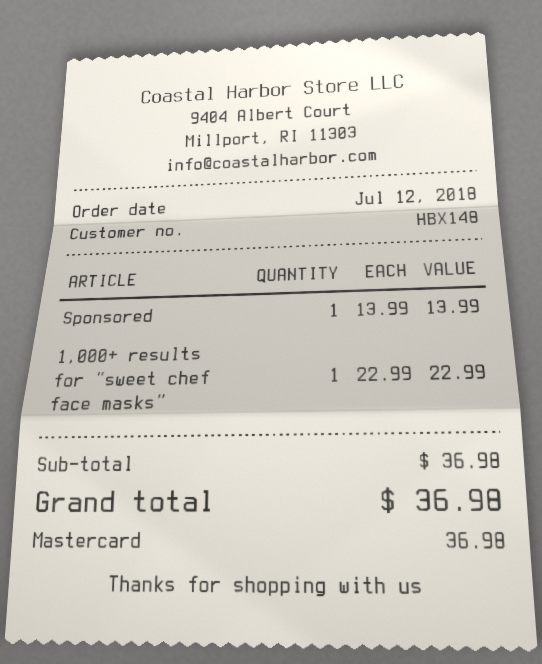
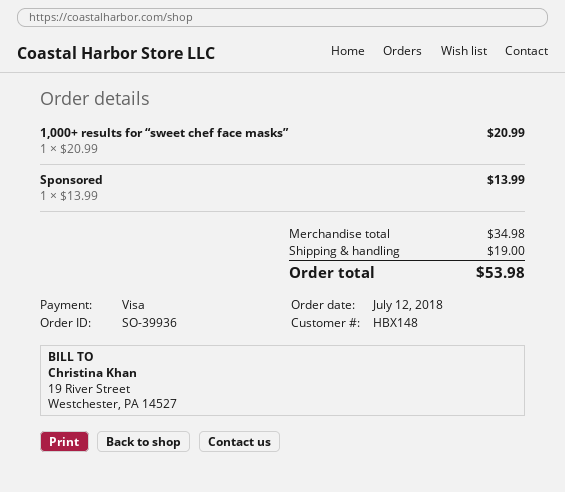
payment method: Mastercard -> Visa
1,000+ results for “sweet chef face masks”: 1 x 22.99 = 22.99 -> 1 x 20.99 = 20.99
subtotal: 36.98 -> 34.98
shipping: none -> 19.00
total: 36.98 -> 53.98

